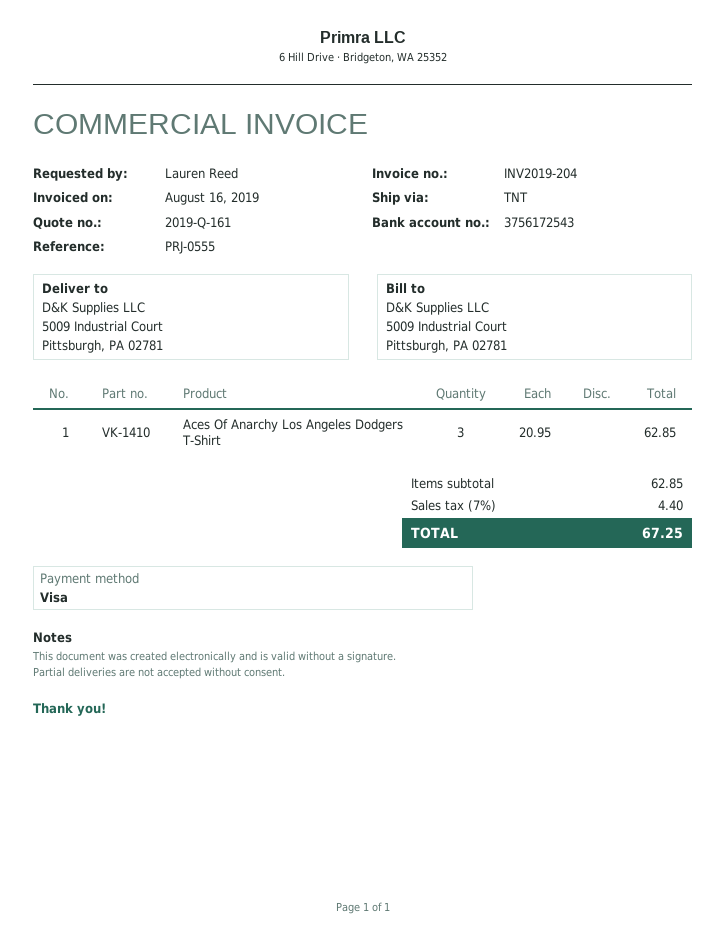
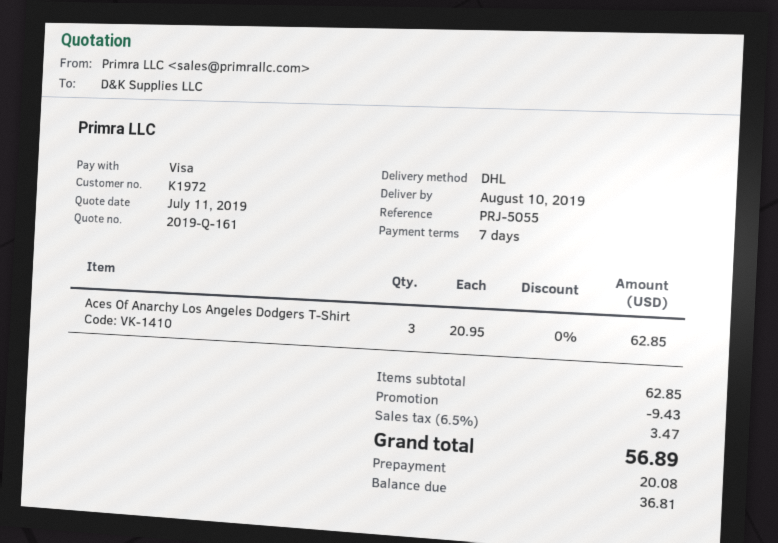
reference: PRJ-0555 -> PRJ-5055
shipping method: TNT -> DHL
discount: none -> 9.43
tax: 7% = 4.40 -> 6.5% = 3.47
total: 67.25 -> 56.89

